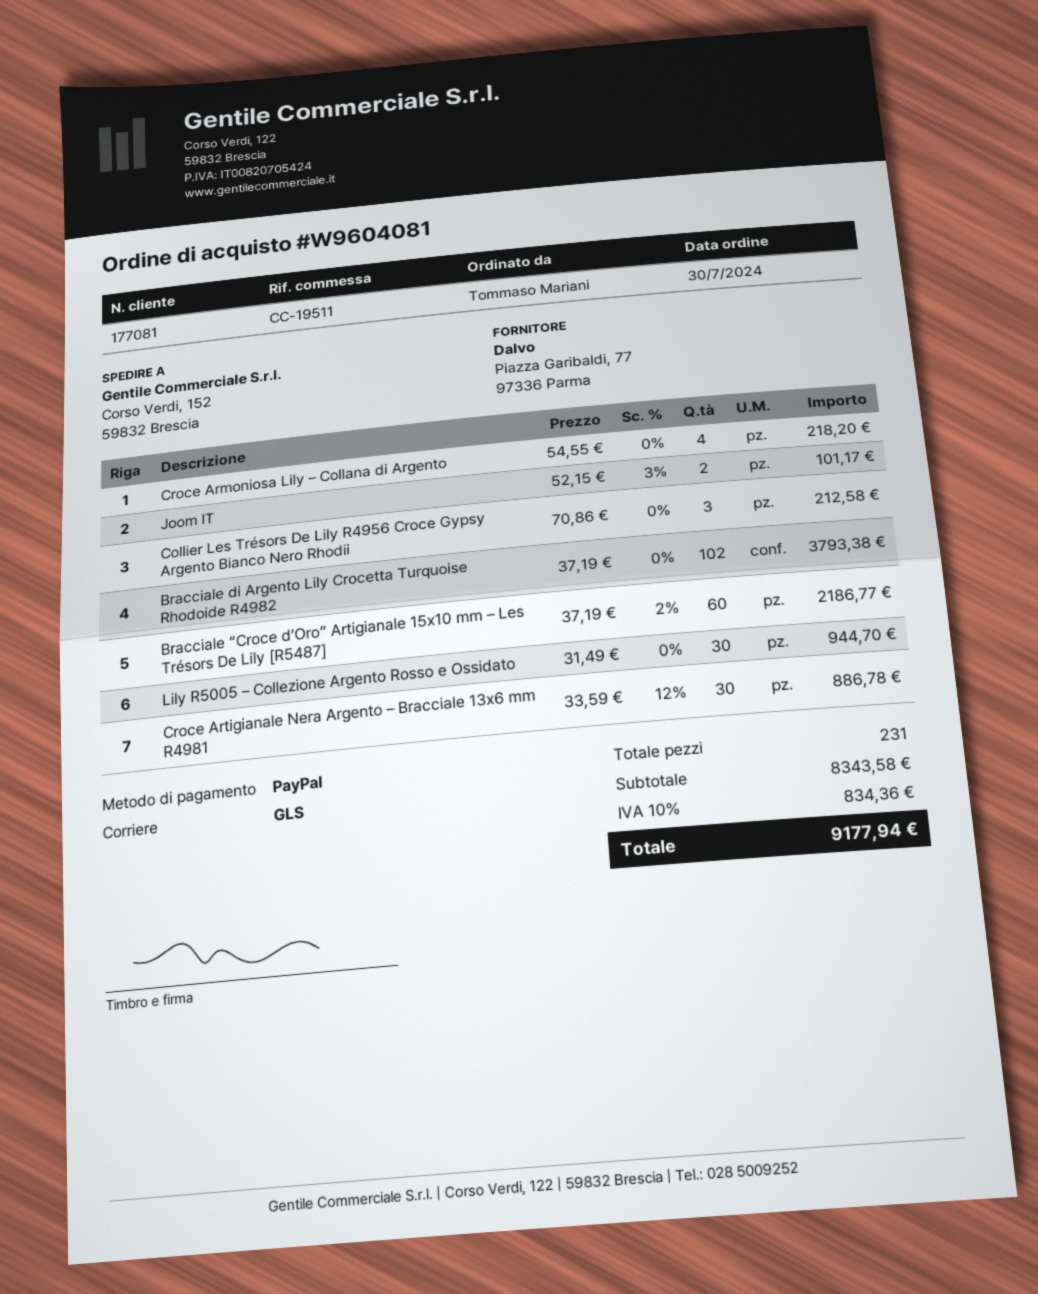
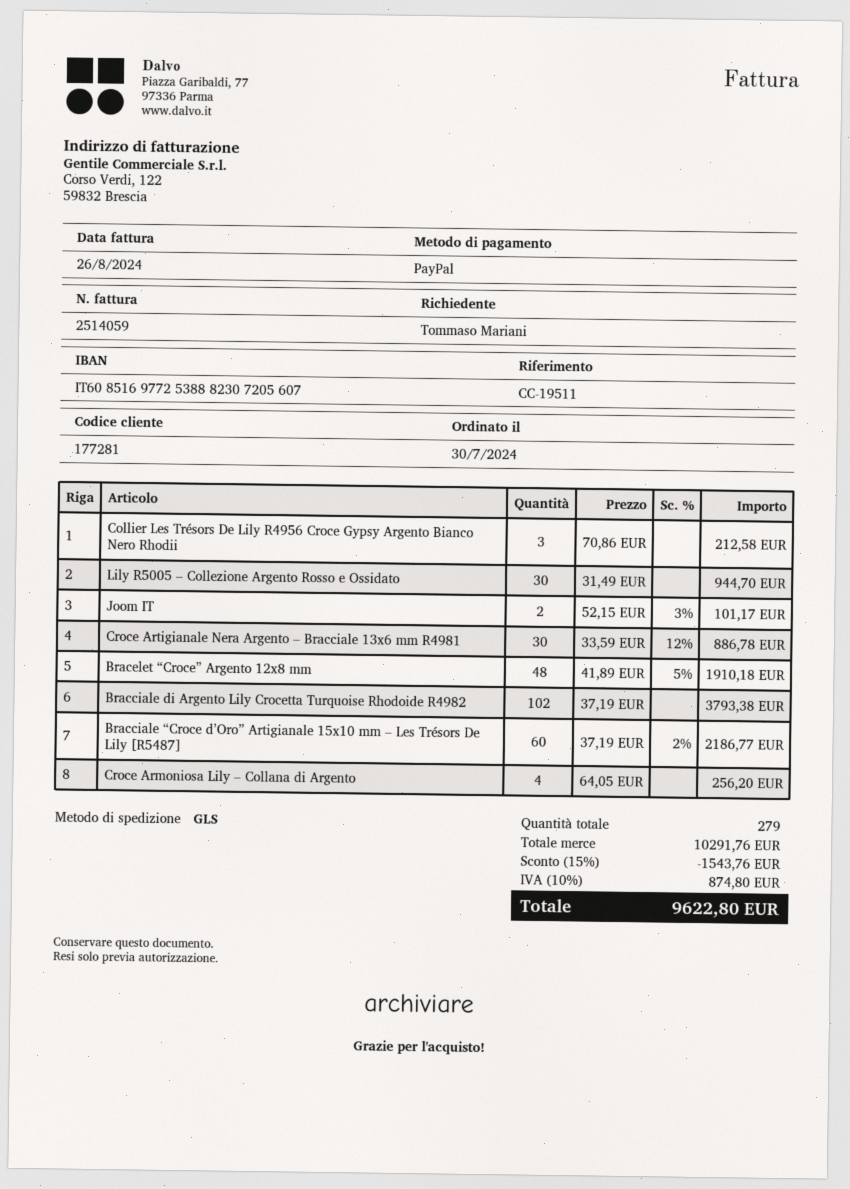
customer number: 177081 -> 177281
Croce Armoniosa Lily – Collana di Argento: 4 x 54.55 = 218.20 -> 4 x 64.05 = 256.20
Bracelet “Croce” Argento 12x8 mm: none -> 48 x 41.89 - 5% = 1910.18
total quantity: 231 -> 279
subtotal: 8343.58 -> 10291.76
discount: none -> 15% = 1543.76
tax: 10% = 834.36 -> 10% = 874.80
total: 9177.94 -> 9622.80

